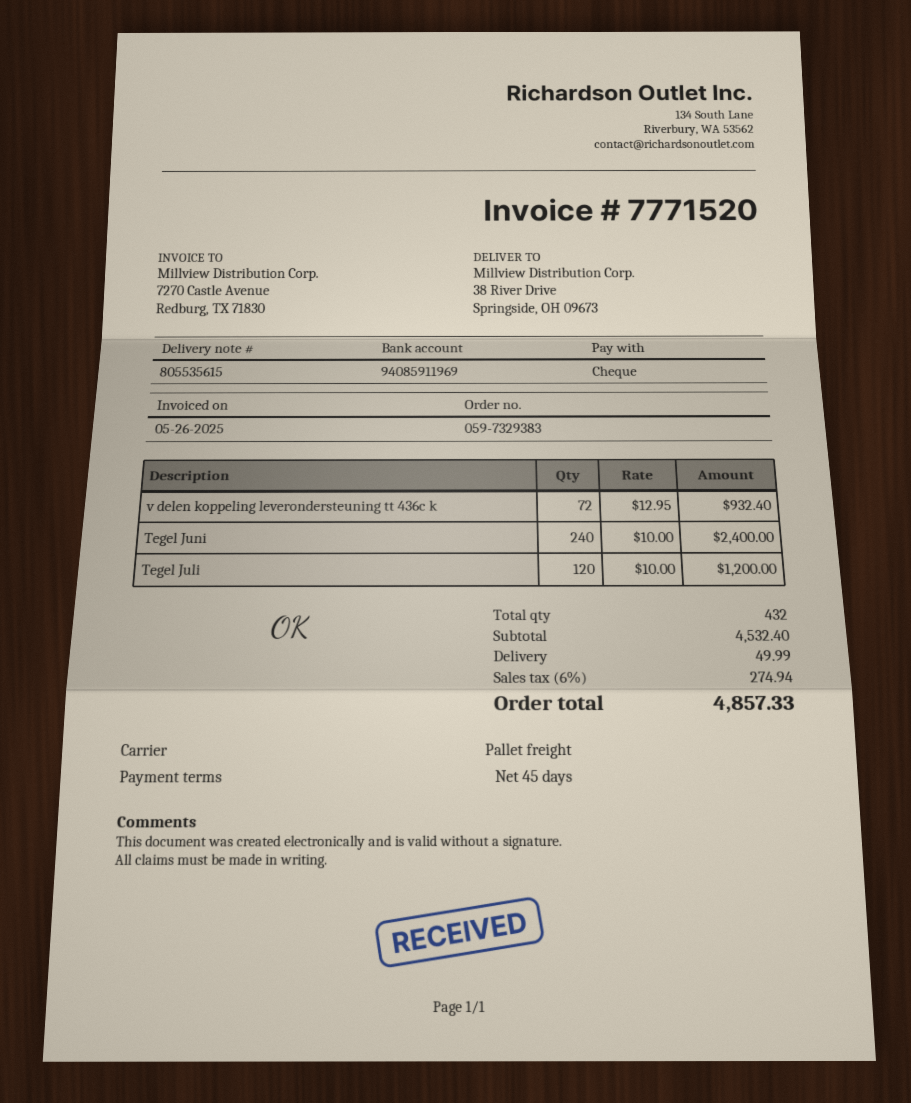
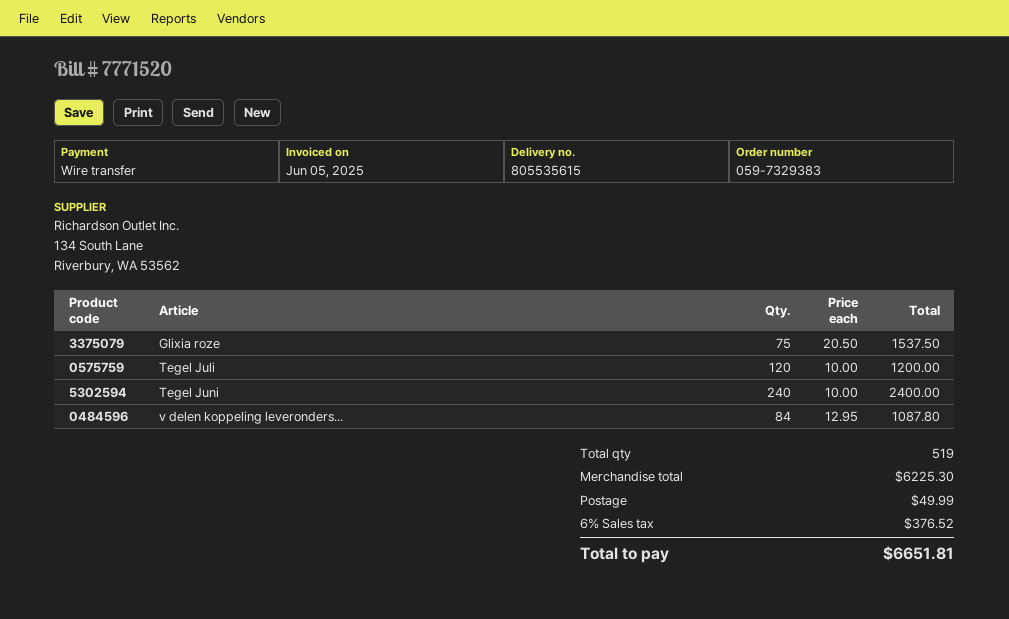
invoice date: 2025-05-26 -> 2025-06-05
payment method: cheque -> bank transfer
v delen koppeling leverondersteuning tt 436c k: 72 x 12.95 = 932.40 -> 84 x 12.95 = 1087.80
Glixia roze: none -> 75 x 20.50 = 1537.50
total quantity: 432 -> 519
subtotal: 4532.40 -> 6225.30
tax: 6% = 274.94 -> 6% = 376.52
total: 4857.33 -> 6651.81

